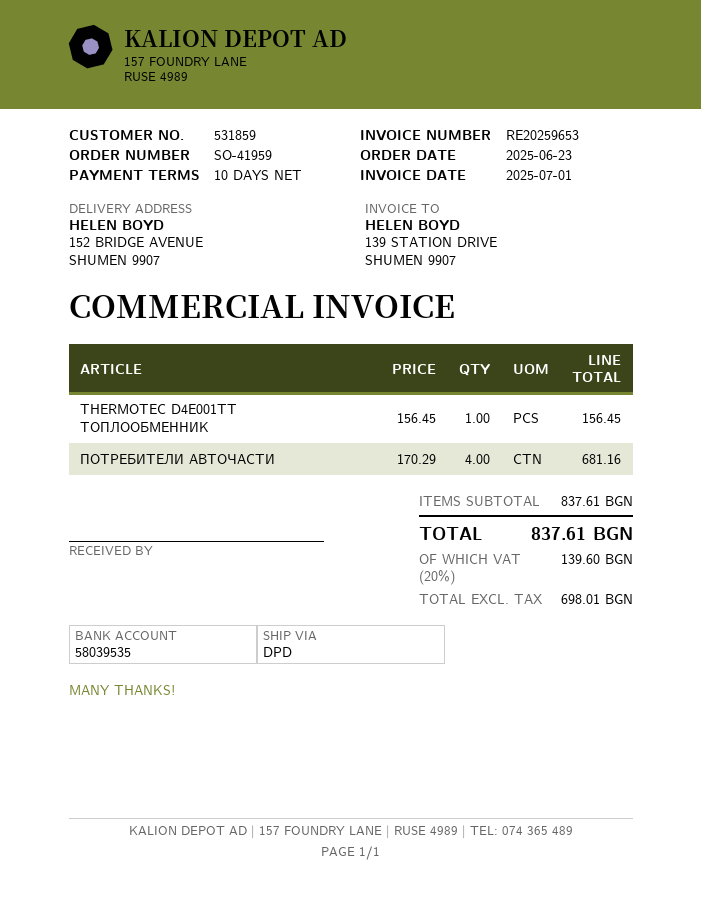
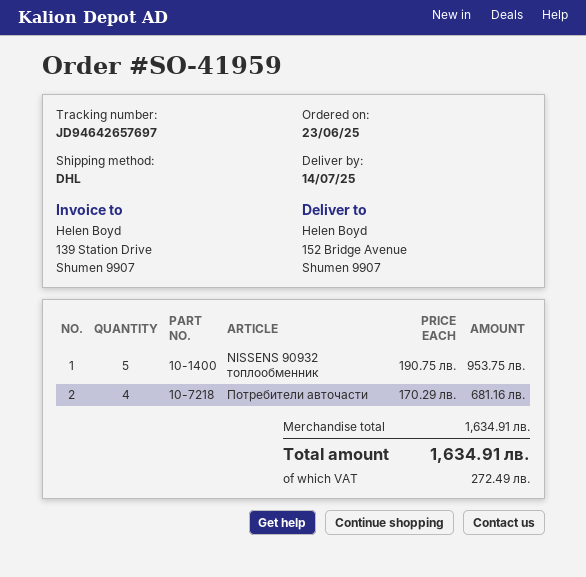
shipping method: DPD -> DHL
THERMOTEC D4E001TT ТОПЛООБМЕННИК: 1 x 156.45 = 156.45 -> none
NISSENS 90932 топлообменник: none -> 5 x 190.75 = 953.75
subtotal: 837.61 -> 1634.91
tax: 139.60 -> 272.49
total: 837.61 -> 1634.91

